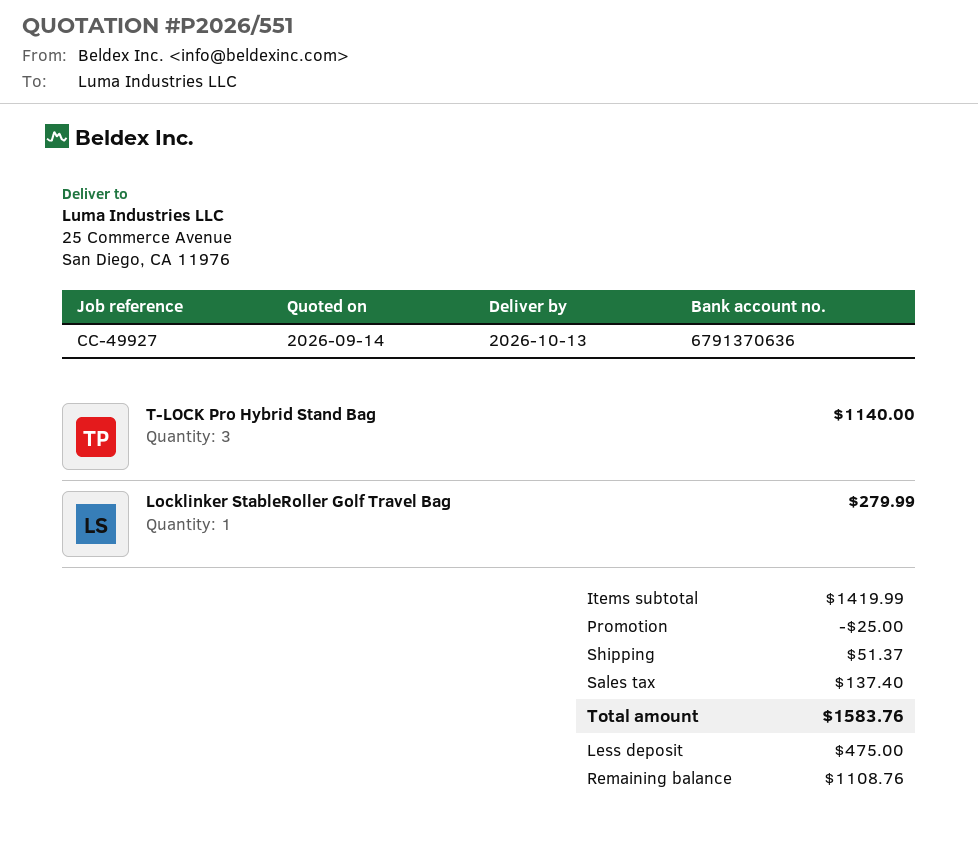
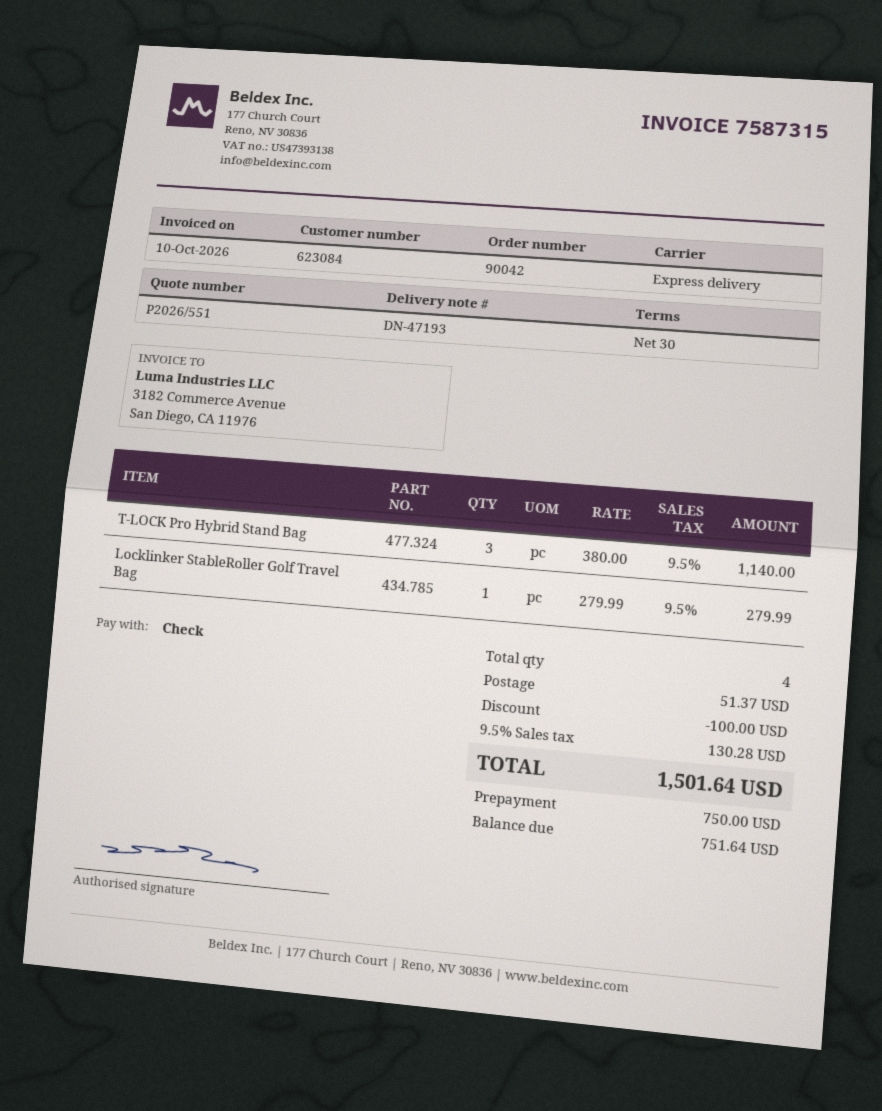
discount: 25.00 -> 100.00
tax: 137.40 -> 130.28
total: 1583.76 -> 1501.64
deposit: 475.00 -> 750.00
balance: 1108.76 -> 751.64

